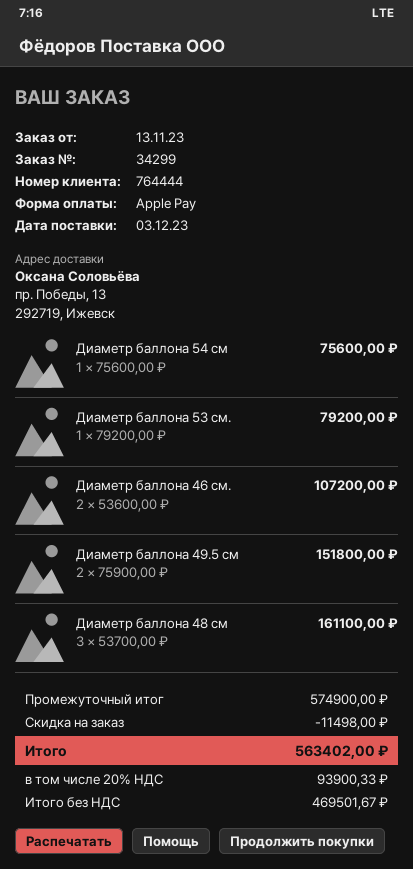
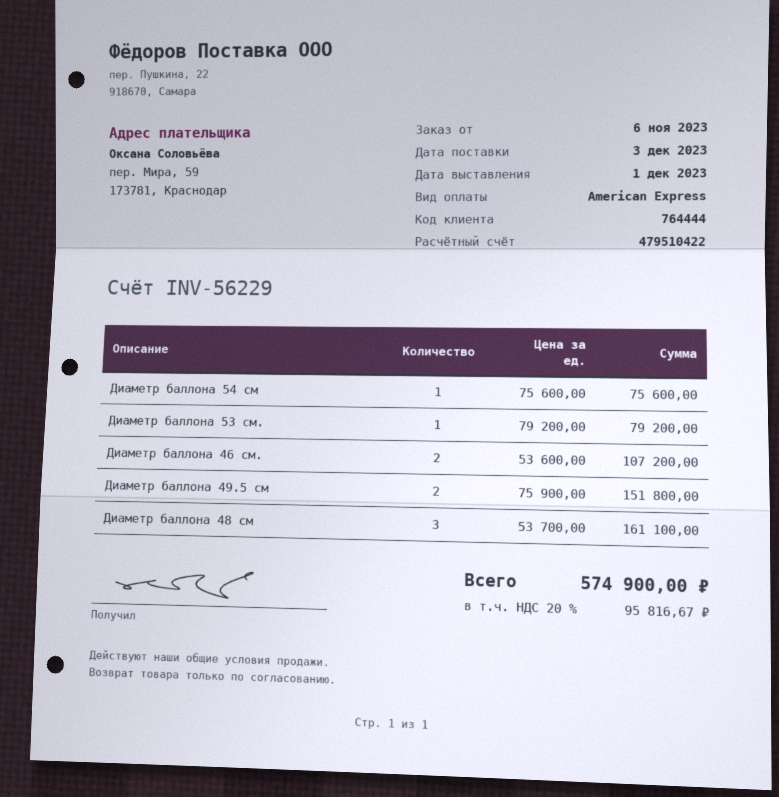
order date: 2023-11-13 -> 2023-11-06
payment method: Apple Pay -> American Express
discount: 11498.00 -> none
tax: 20% = 93900.33 -> 20% = 95816.67
total: 563402.00 -> 574900.00

